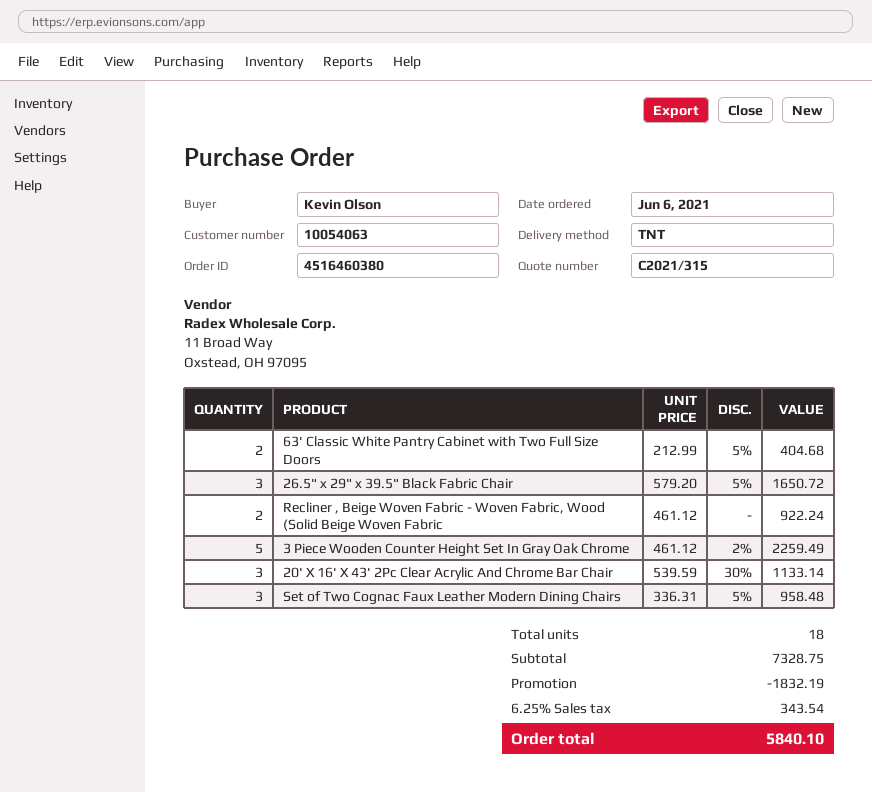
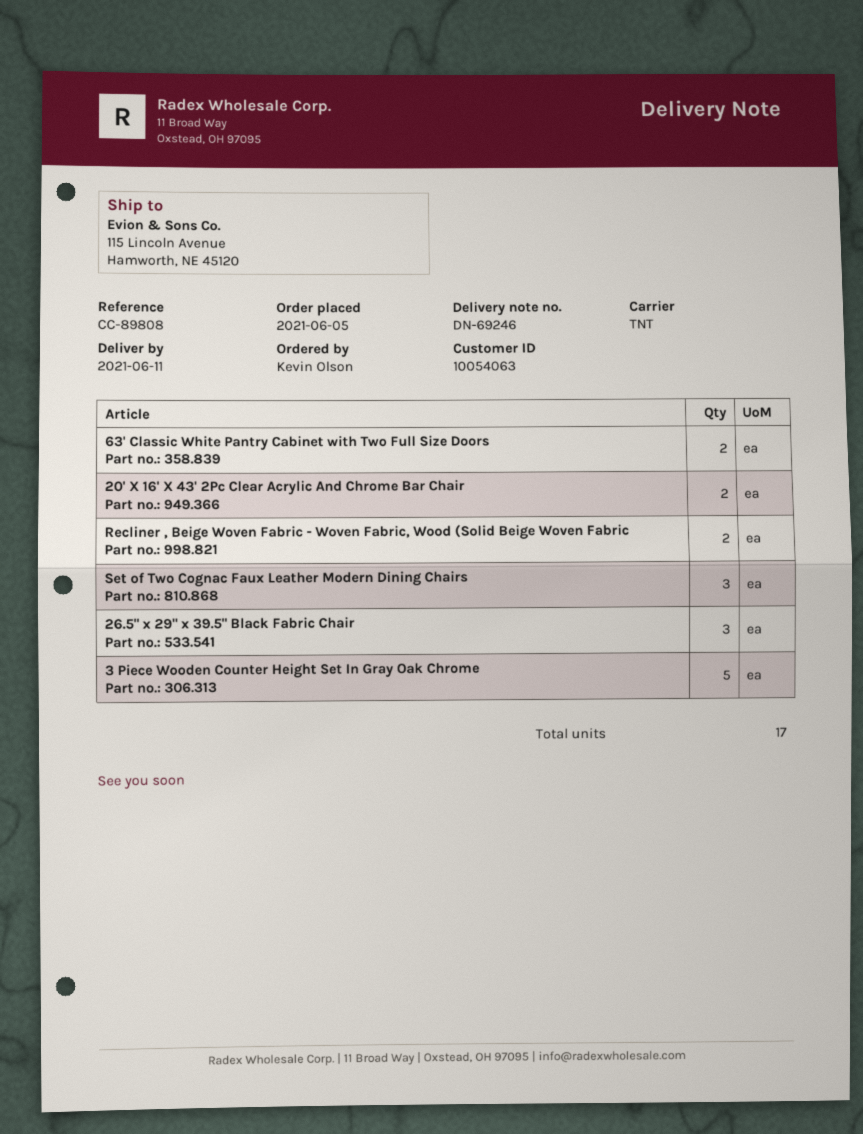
order date: 2021-06-06 -> 2021-06-05
20' X 16' X 43' 2Pc Clear Acrylic And Chrome Bar Chair: 3 -> 2
total quantity: 18 -> 17

